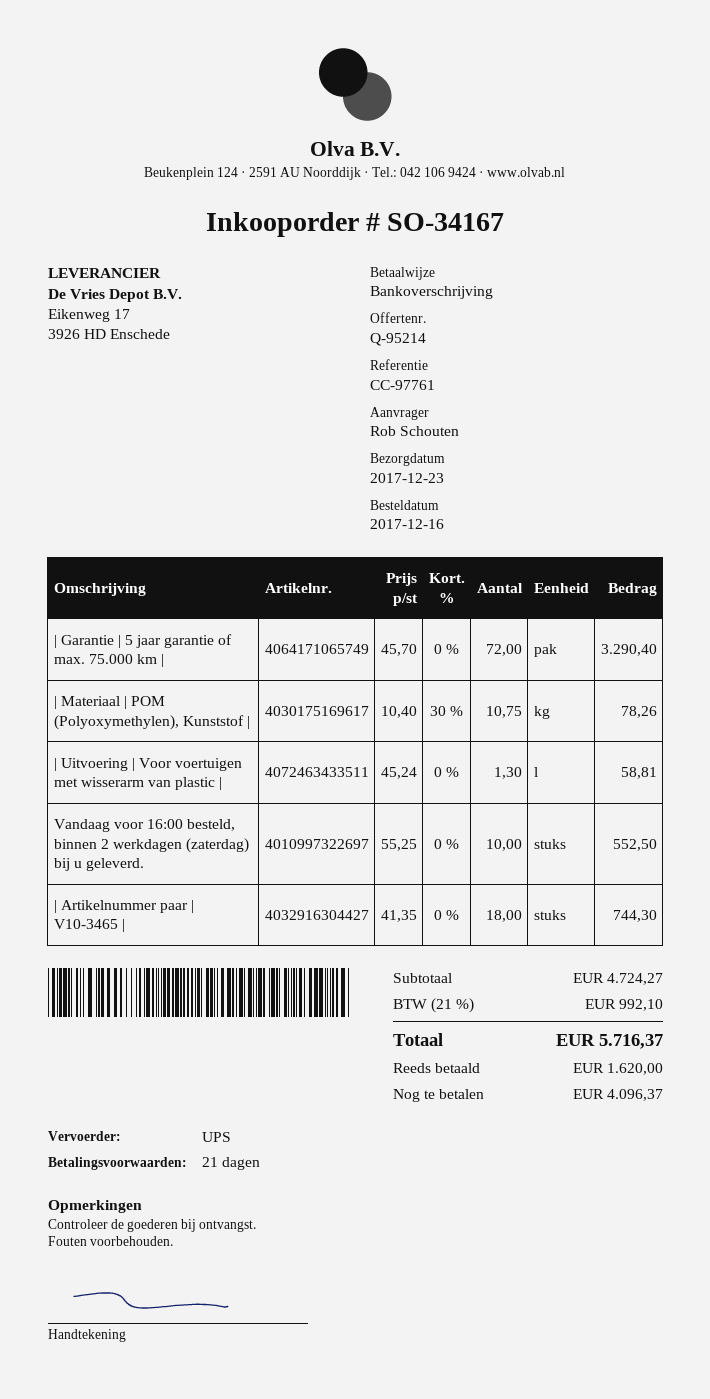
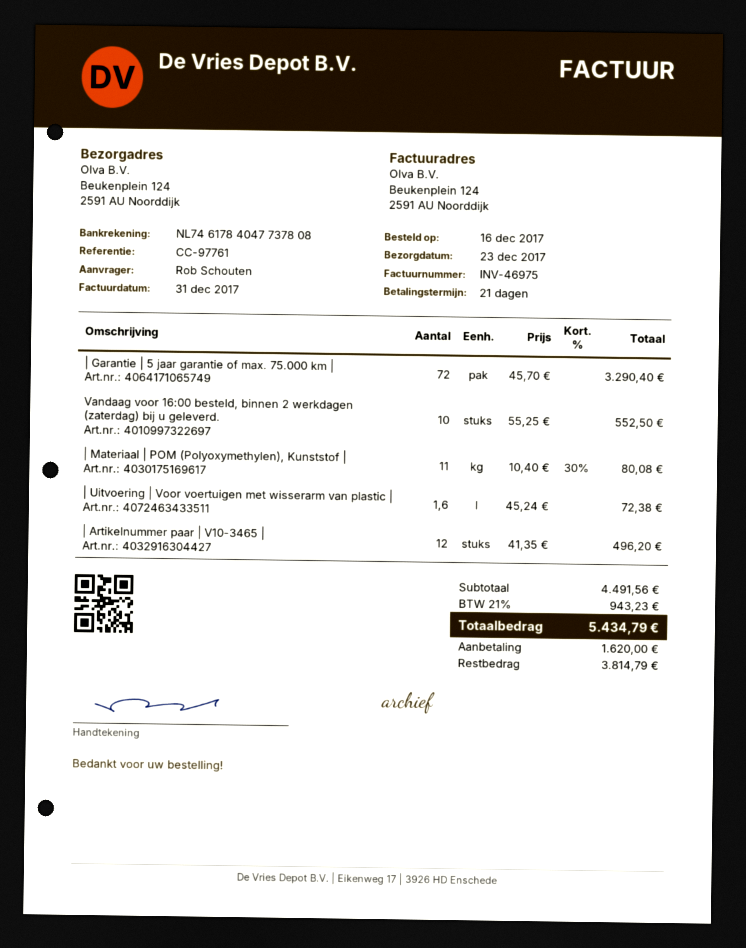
| Materiaal | POM (Polyoxymethylen), Kunststof |: 10.75 x 10.40 - 30% = 78.26 -> 11 x 10.40 - 30% = 80.08
| Uitvoering | Voor voertuigen met wisserarm van plastic |: 1.3 x 45.24 = 58.81 -> 1.6 x 45.24 = 72.38
| Artikelnummer paar | V10-3465 |: 18 x 41.35 = 744.30 -> 12 x 41.35 = 496.20
subtotal: 4724.27 -> 4491.56
tax: 21% = 992.10 -> 21% = 943.23
total: 5716.37 -> 5434.79
balance: 4096.37 -> 3814.79

